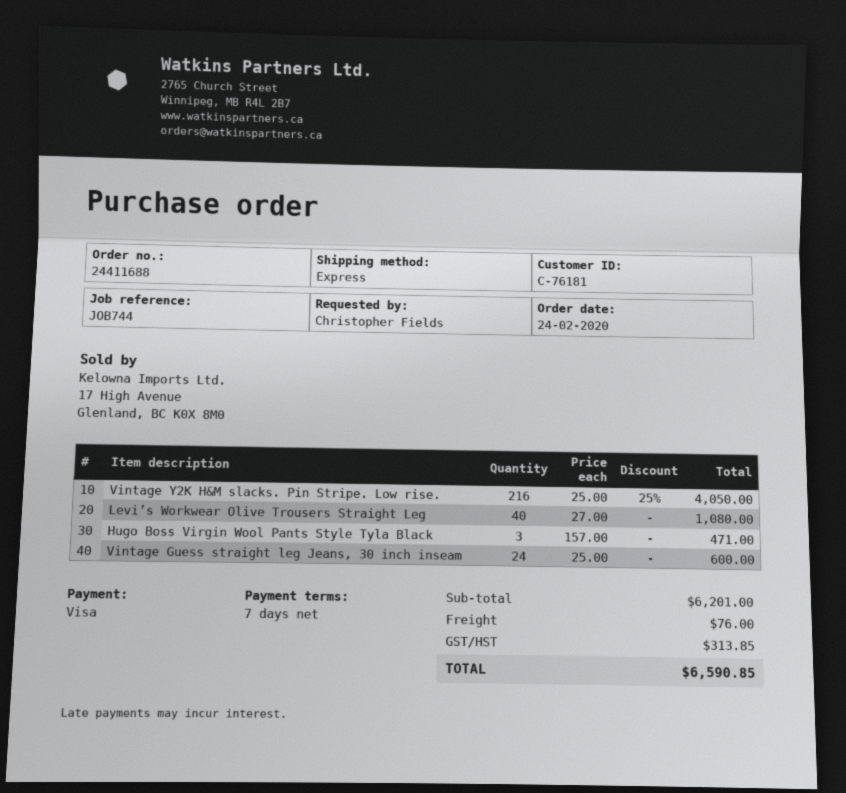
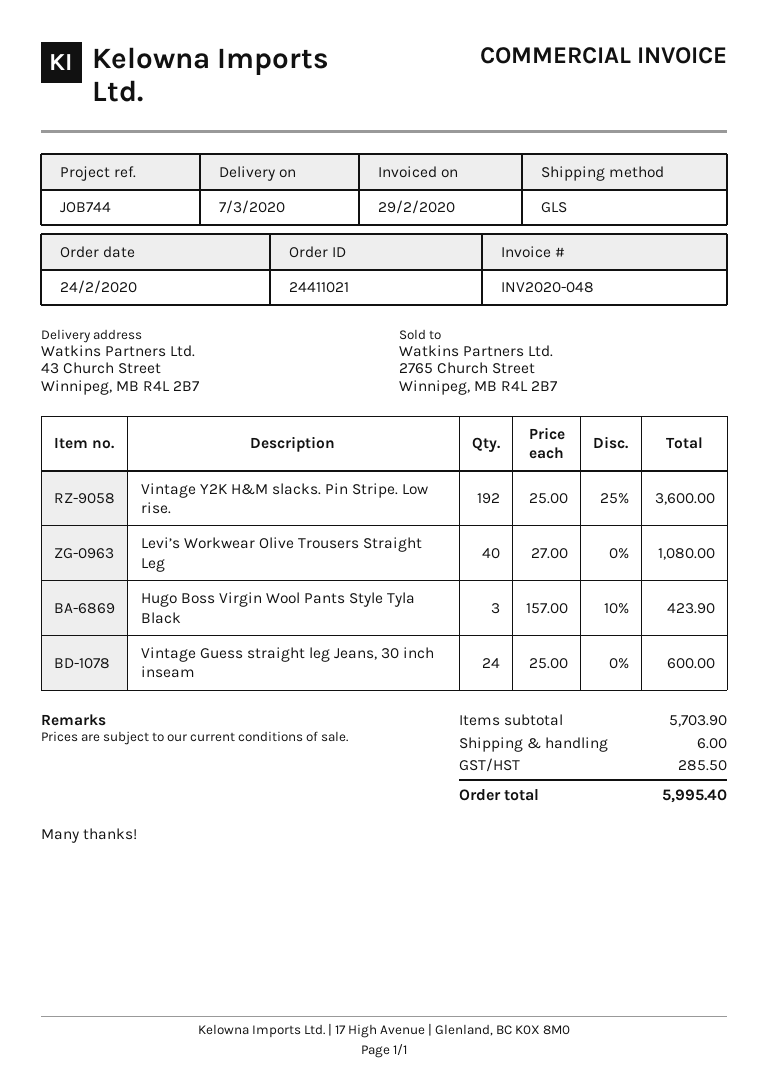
order number: 24411688 -> 24411021
shipping method: express -> GLS
Vintage Y2K H&M slacks. Pin Stripe. Low rise.: 216 x 25.00 - 25% = 4050.00 -> 192 x 25.00 - 25% = 3600.00
Hugo Boss Virgin Wool Pants Style Tyla Black: 3 x 157.00 = 471.00 -> 3 x 157.00 - 10% = 423.90
subtotal: 6201.00 -> 5703.90
shipping: 76.00 -> 6.00
tax: 313.85 -> 285.50
total: 6590.85 -> 5995.40

